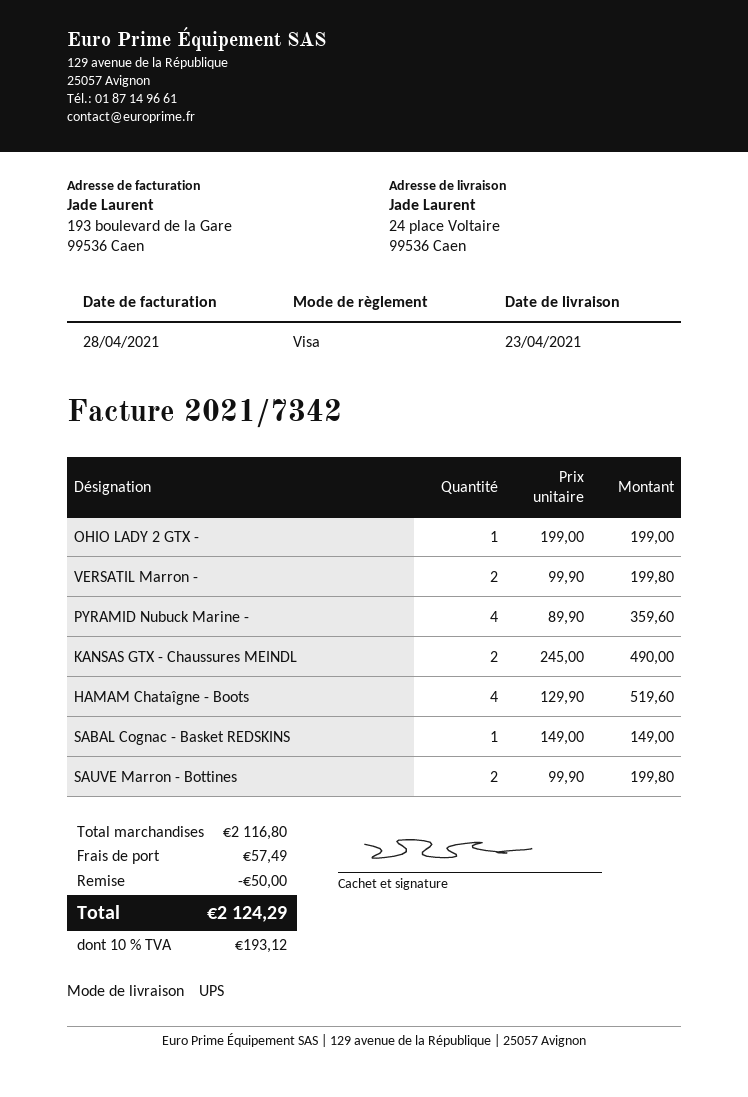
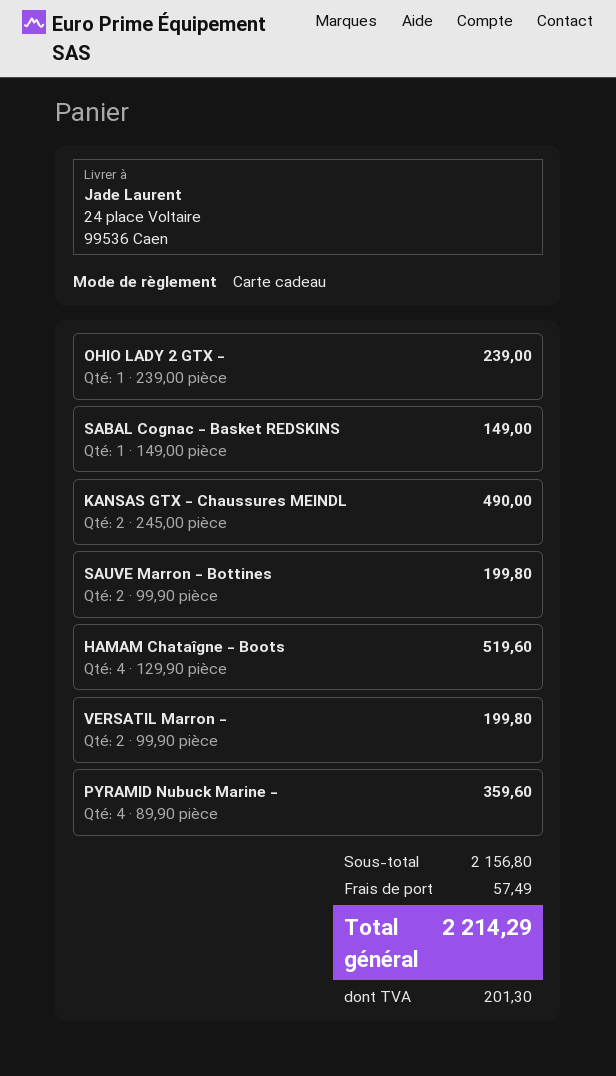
payment method: Visa -> gift card
OHIO LADY 2 GTX -: 1 x 199.00 = 199.00 -> 1 x 239.00 = 239.00
subtotal: 2116.80 -> 2156.80
discount: 50.00 -> none
tax: 193.12 -> 201.30
total: 2124.29 -> 2214.29

